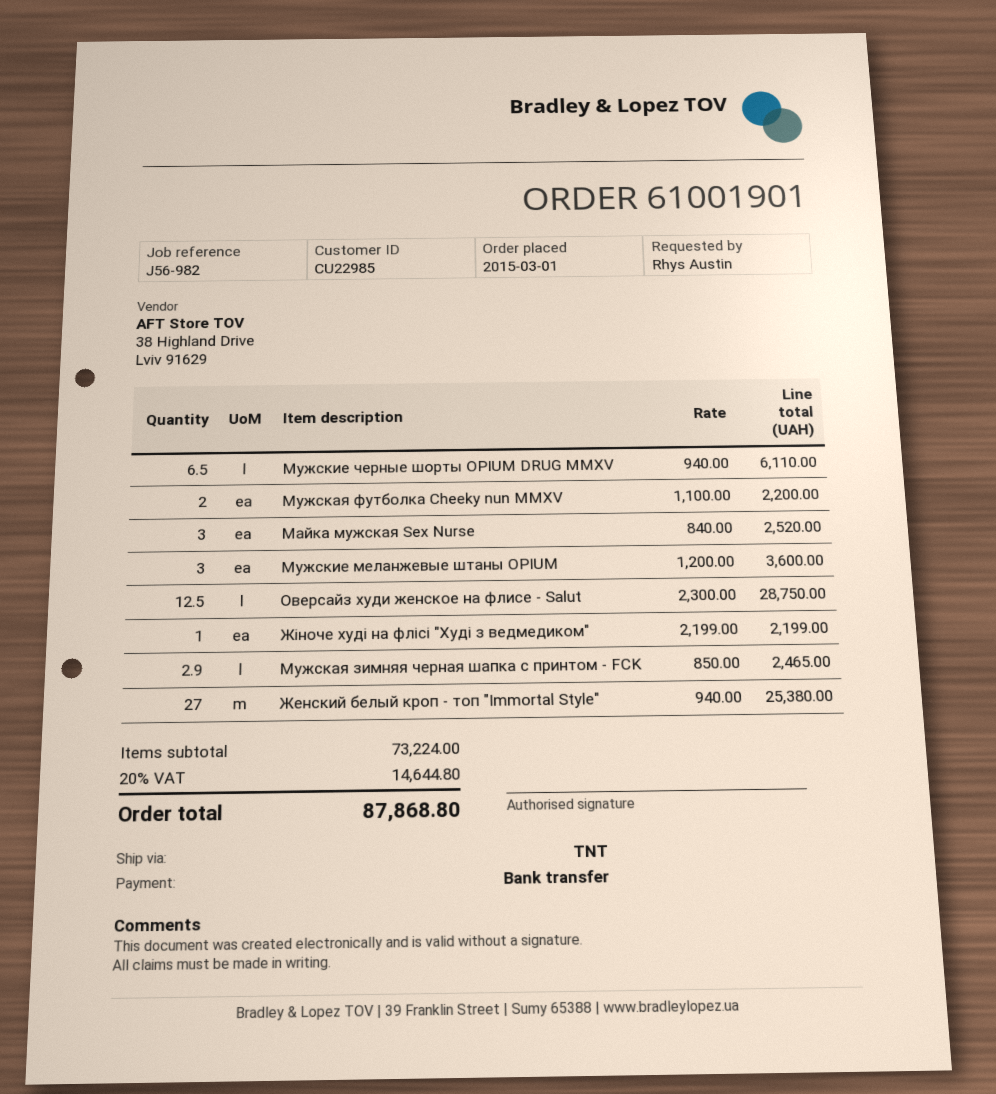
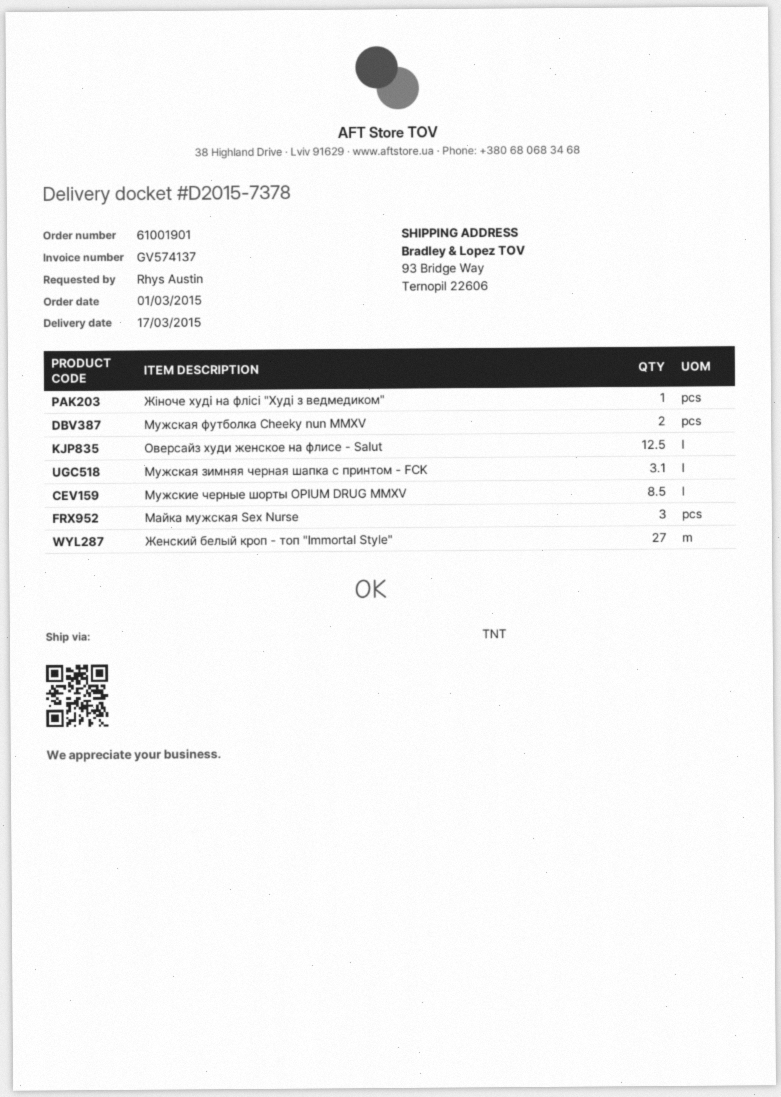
Мужские черные шорты OPIUM DRUG MMXV: 6.5 -> 8.5
Мужские меланжевые штаны OPIUM: 3 -> none
Мужская зимняя черная шапка с принтом - FCK: 2.9 -> 3.1

